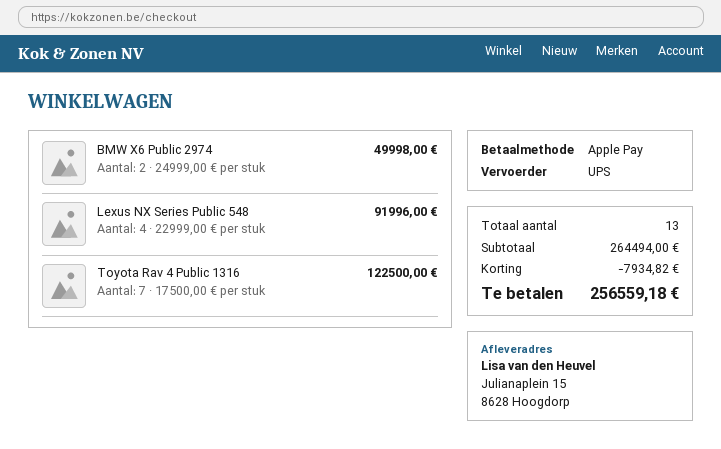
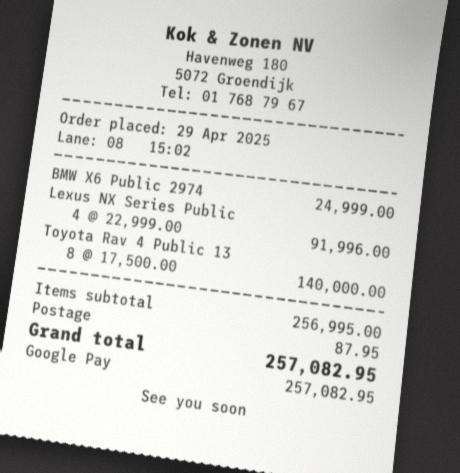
payment method: Apple Pay -> Google Pay
BMW X6 Public 2974: 2 x 24999.00 = 49998.00 -> 1 x 24999.00 = 24999.00
Toyota Rav 4 Public 1316: 7 x 17500.00 = 122500.00 -> 8 x 17500.00 = 140000.00
subtotal: 264494.00 -> 256995.00
discount: 7934.82 -> none
shipping: none -> 87.95
total: 256559.18 -> 257082.95

